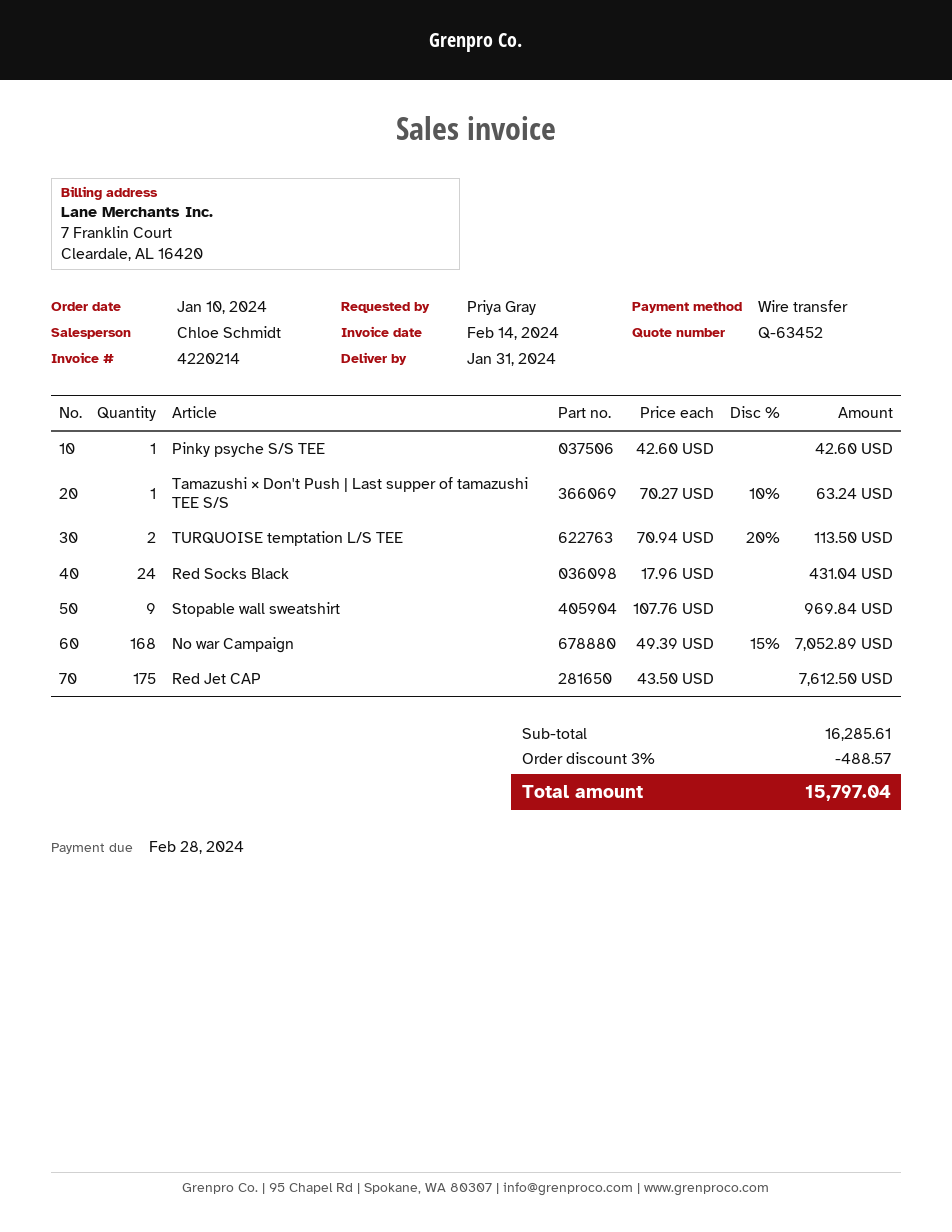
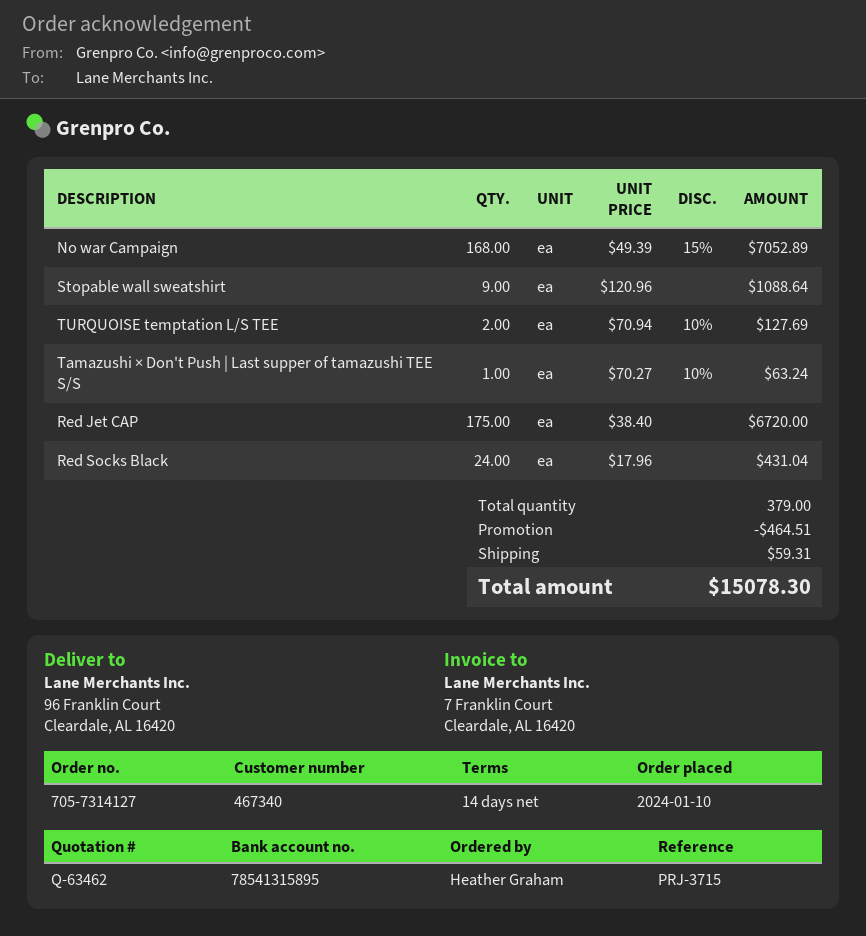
quote number: Q-63452 -> Q-63462
ordered by: Priya Gray -> Heather Graham
Pinky psyche S/S TEE: 1 x 42.60 = 42.60 -> none
TURQUOISE temptation L/S TEE: 2 x 70.94 - 20% = 113.50 -> 2 x 70.94 - 10% = 127.69
Stopable wall sweatshirt: 9 x 107.76 = 969.84 -> 9 x 120.96 = 1088.64
Red Jet CAP: 175 x 43.50 = 7612.50 -> 175 x 38.40 = 6720.00
discount: 488.57 -> 464.51
shipping: none -> 59.31
total: 15797.04 -> 15078.30

